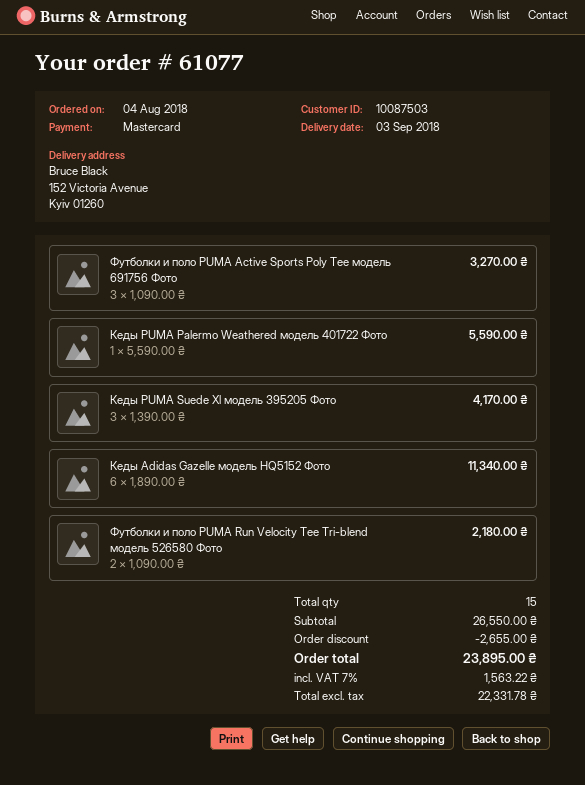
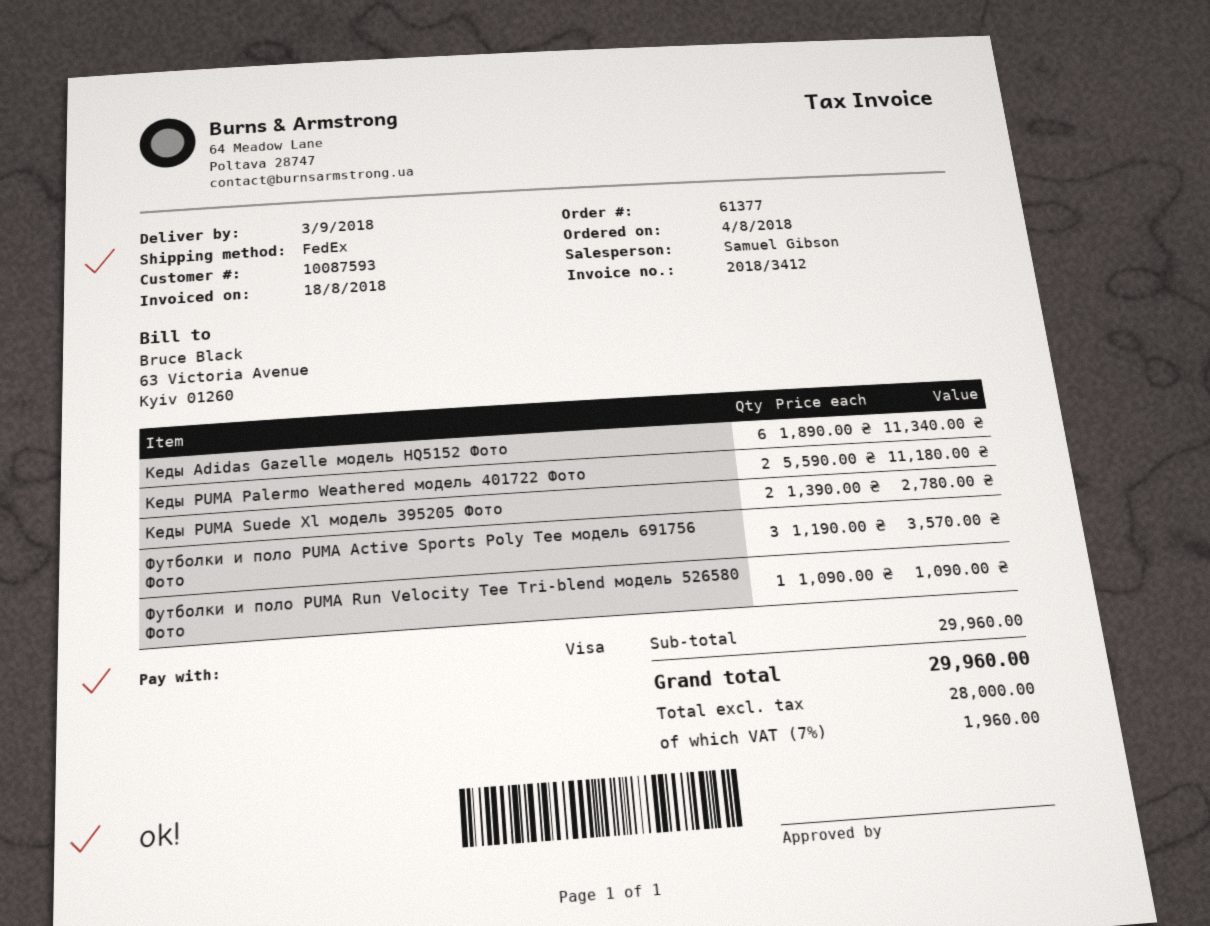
order number: 61077 -> 61377
customer number: 10087503 -> 10087593
payment method: Mastercard -> Visa
Футболки и поло PUMA Active Sports Poly Tee модель 691756 Фото: 3 x 1090.00 = 3270.00 -> 3 x 1190.00 = 3570.00
Кеды PUMA Palermo Weathered модель 401722 Фото: 1 x 5590.00 = 5590.00 -> 2 x 5590.00 = 11180.00
Кеды PUMA Suede Xl модель 395205 Фото: 3 x 1390.00 = 4170.00 -> 2 x 1390.00 = 2780.00
Футболки и поло PUMA Run Velocity Tee Tri-blend модель 526580 Фото: 2 x 1090.00 = 2180.00 -> 1 x 1090.00 = 1090.00
subtotal: 26550.00 -> 29960.00
discount: 2655.00 -> none
net: 22331.78 -> 28000.00
tax: 7% = 1563.22 -> 7% = 1960.00
total: 23895.00 -> 29960.00

